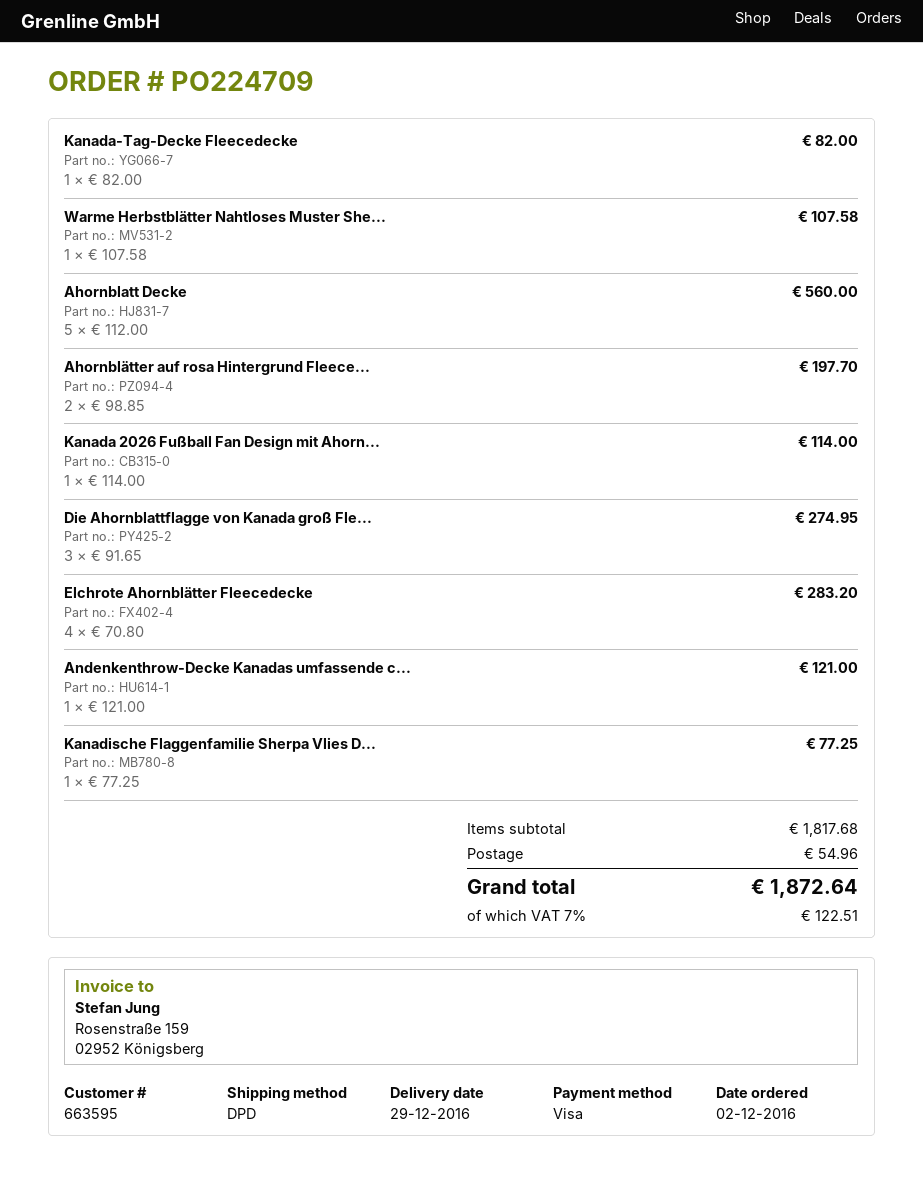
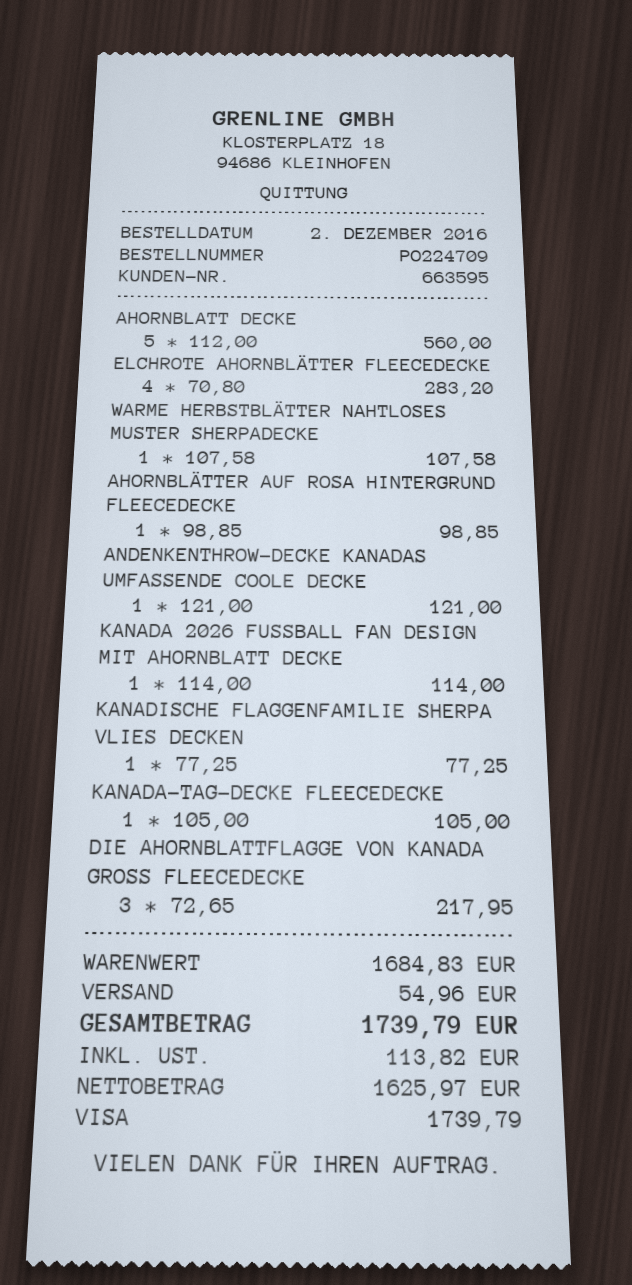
Kanada-Tag-Decke Fleecedecke: 1 x 82.00 = 82.00 -> 1 x 105.00 = 105.00
Ahornblätter auf rosa Hintergrund Fleece...: 2 x 98.85 = 197.70 -> 1 x 98.85 = 98.85
Die Ahornblattflagge von Kanada groß Fle...: 3 x 91.65 = 274.95 -> 3 x 72.65 = 217.95
subtotal: 1817.68 -> 1684.83
tax: 122.51 -> 113.82
total: 1872.64 -> 1739.79

